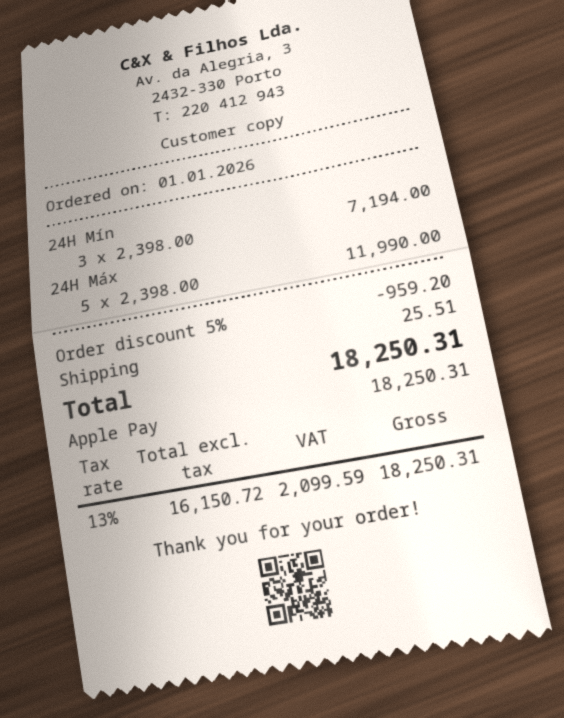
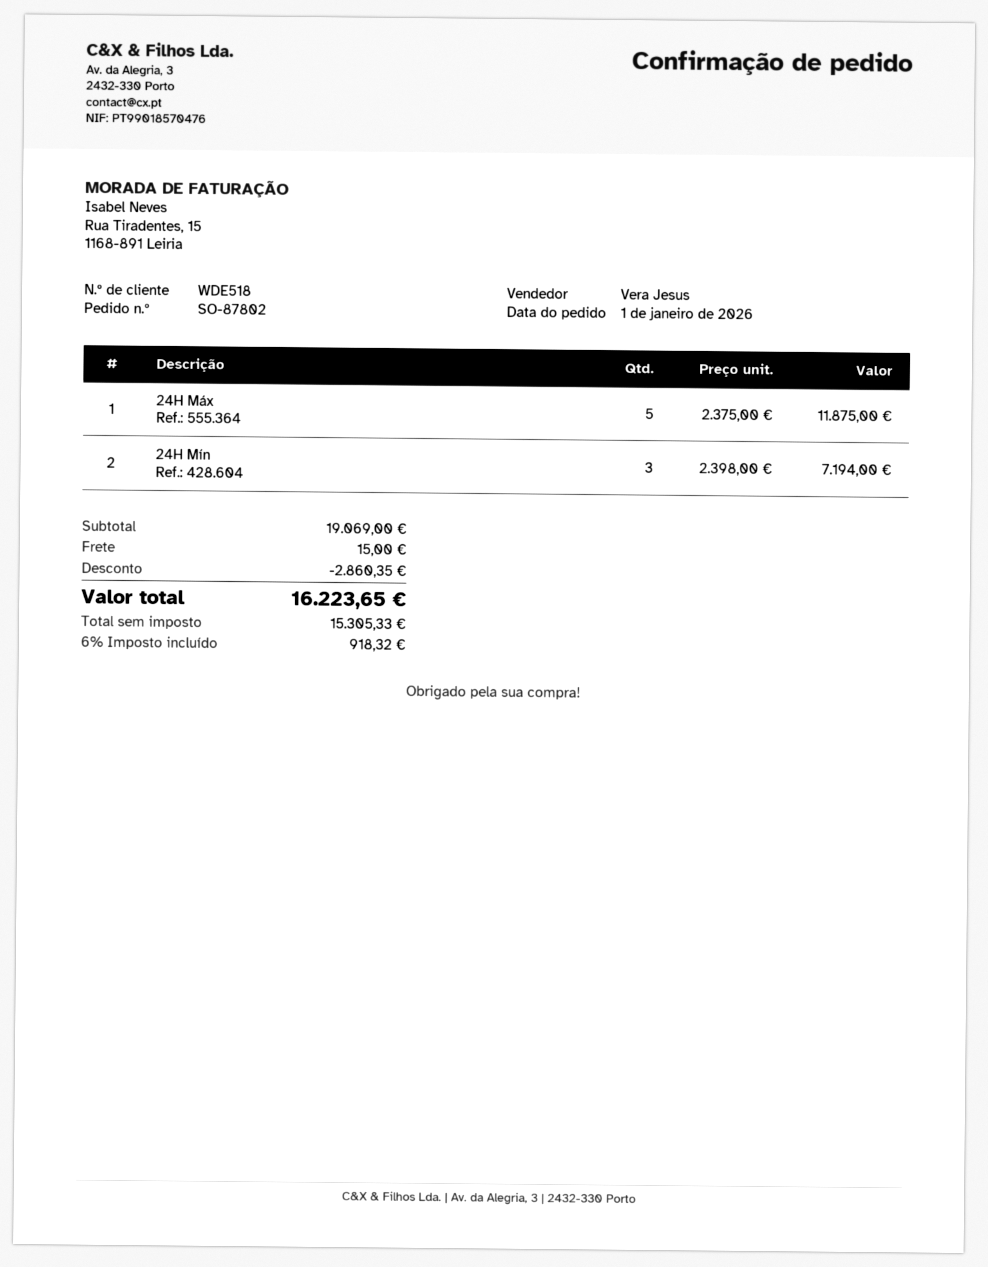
24H Máx: 5 x 2398.00 = 11990.00 -> 5 x 2375.00 = 11875.00
discount: 959.20 -> 2860.35
shipping: 25.51 -> 15.00
net: 16150.72 -> 15305.33
tax: 13% = 2099.59 -> 6% = 918.32
total: 18250.31 -> 16223.65

